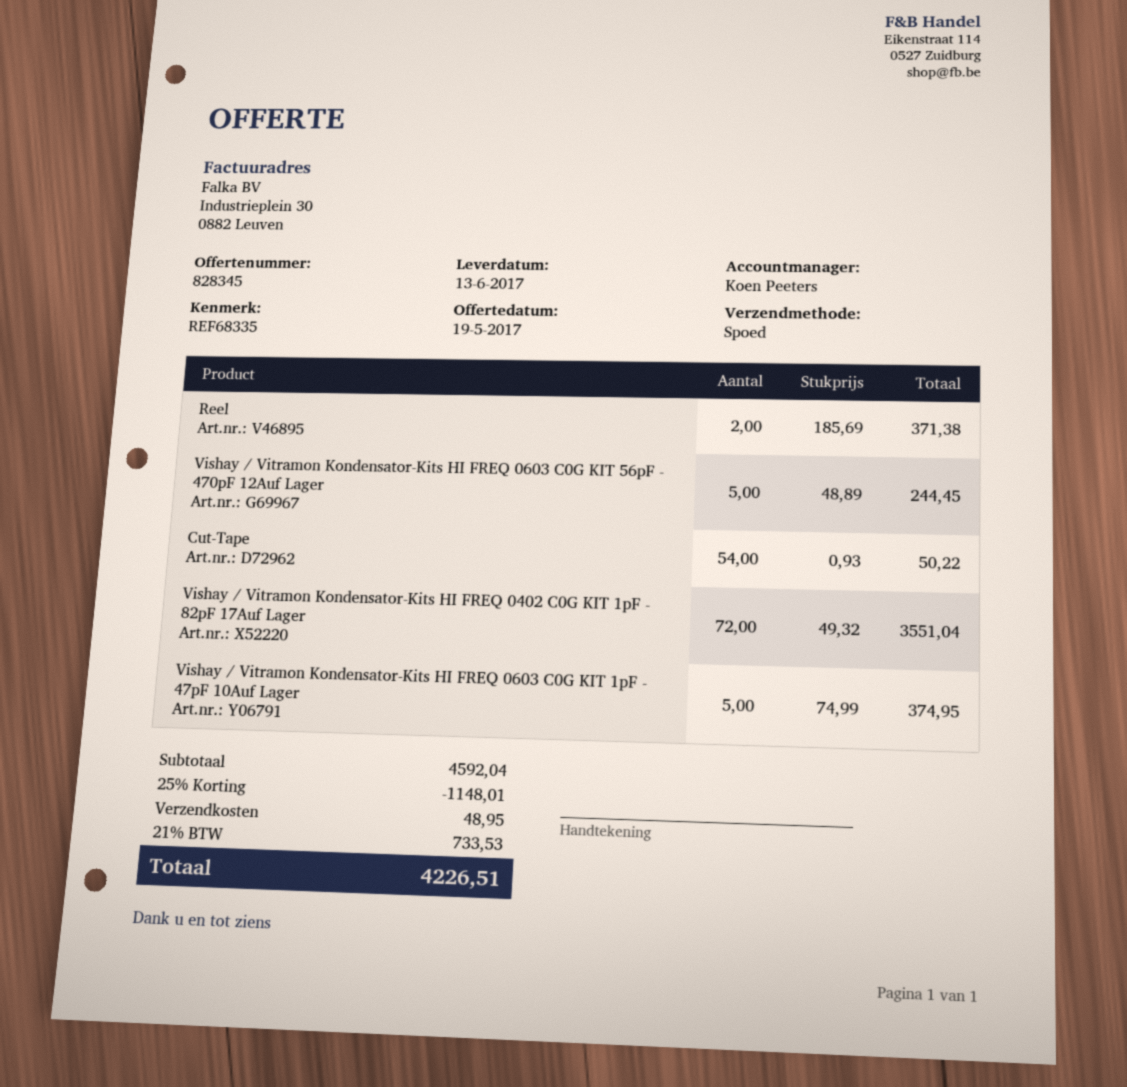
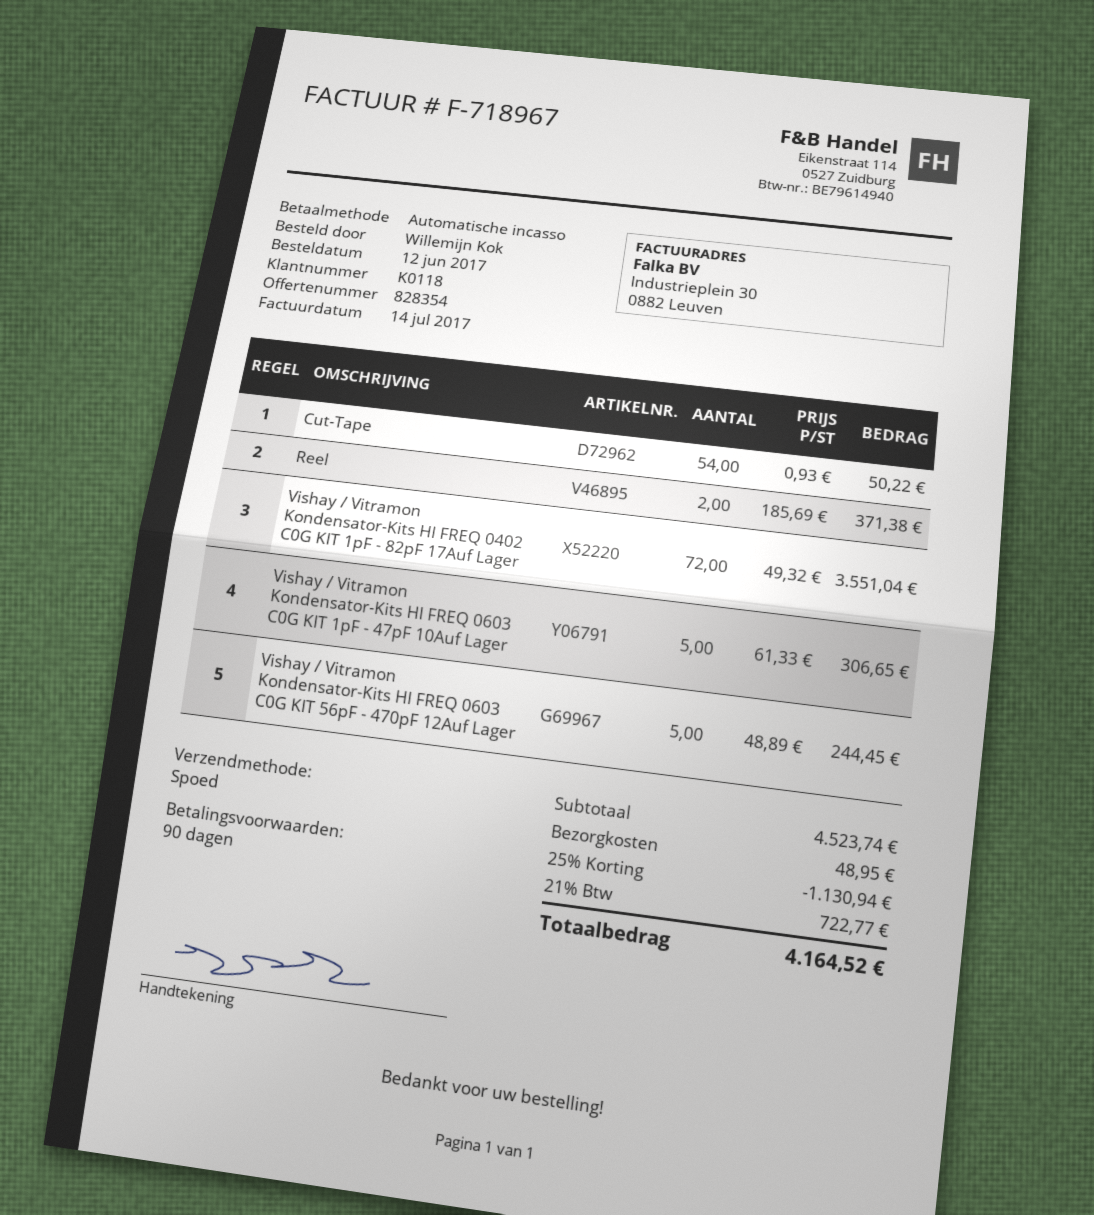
quote number: 828345 -> 828354
Vishay / Vitramon Kondensator-Kits HI FREQ 0603 C0G KIT 1pF - 47pF 10Auf Lager: 5 x 74.99 = 374.95 -> 5 x 61.33 = 306.65
subtotal: 4592.04 -> 4523.74
discount: 25% = 1148.01 -> 25% = 1130.94
tax: 21% = 733.53 -> 21% = 722.77
total: 4226.51 -> 4164.52

